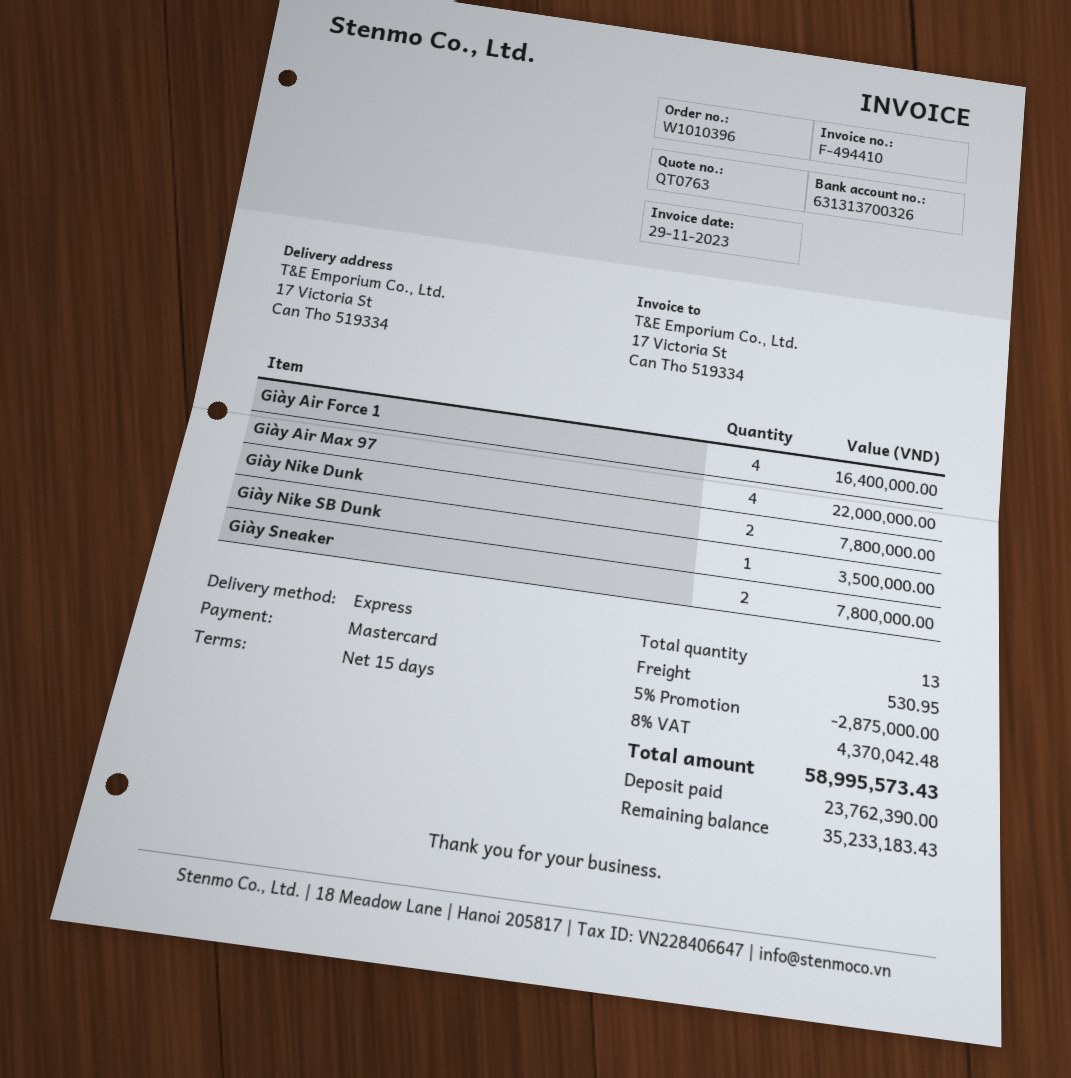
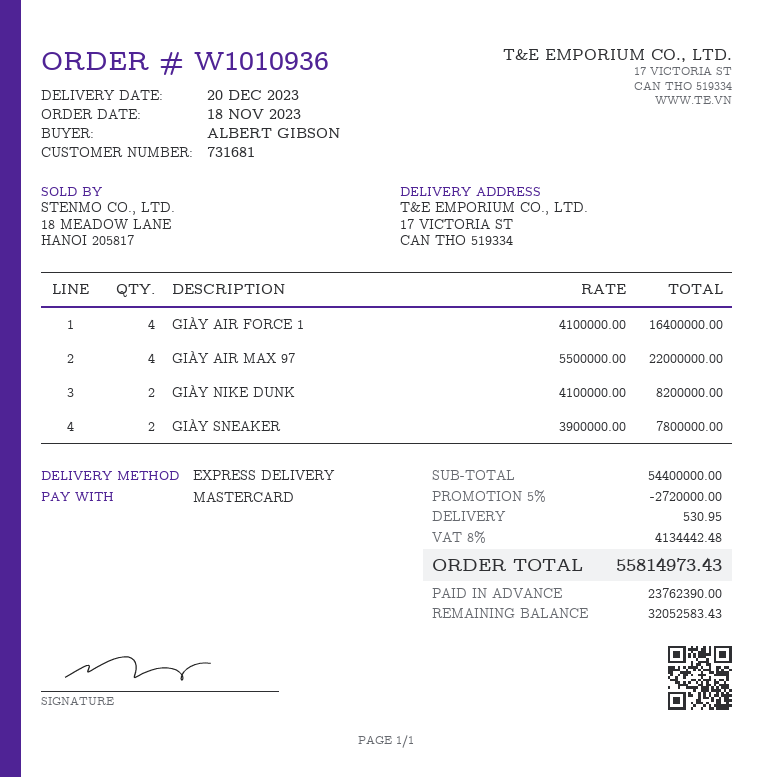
order number: W1010396 -> W1010936
Giày Nike Dunk: 2 for 7800000.00 -> 2 for 8200000.00
Giày Nike SB Dunk: 1 for 3500000.00 -> none
discount: 5% = 2875000.00 -> 5% = 2720000.00
tax: 8% = 4370042.48 -> 8% = 4134442.48
total: 58995573.43 -> 55814973.43
balance: 35233183.43 -> 32052583.43

